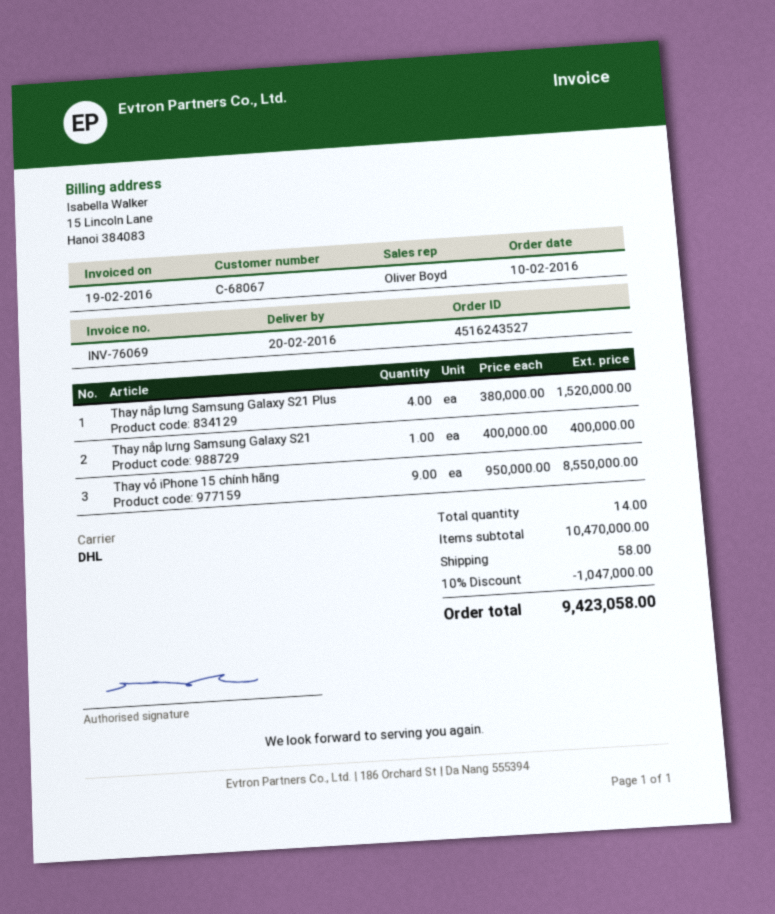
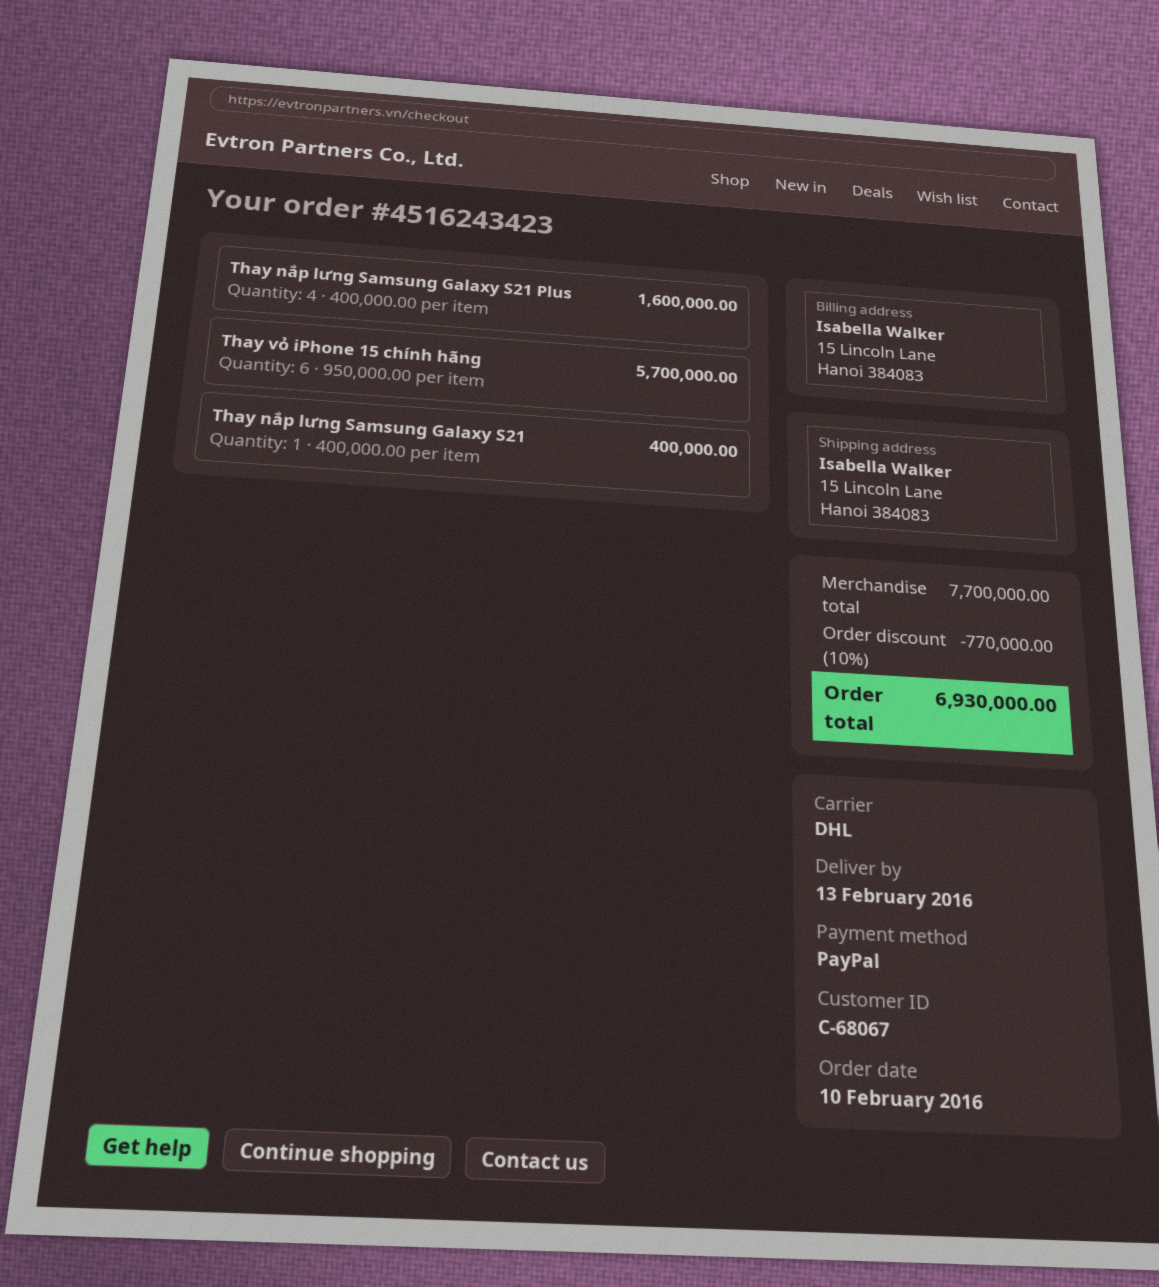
order number: 4516243527 -> 4516243423
delivery date: 2016-02-20 -> 2016-02-13
Thay nắp lưng Samsung Galaxy S21 Plus: 4 x 380000.00 = 1520000.00 -> 4 x 400000.00 = 1600000.00
Thay vỏ iPhone 15 chính hãng: 9 x 950000.00 = 8550000.00 -> 6 x 950000.00 = 5700000.00
subtotal: 10470000.00 -> 7700000.00
discount: 10% = 1047000.00 -> 10% = 770000.00
shipping: 58.00 -> none
total: 9423058.00 -> 6930000.00

